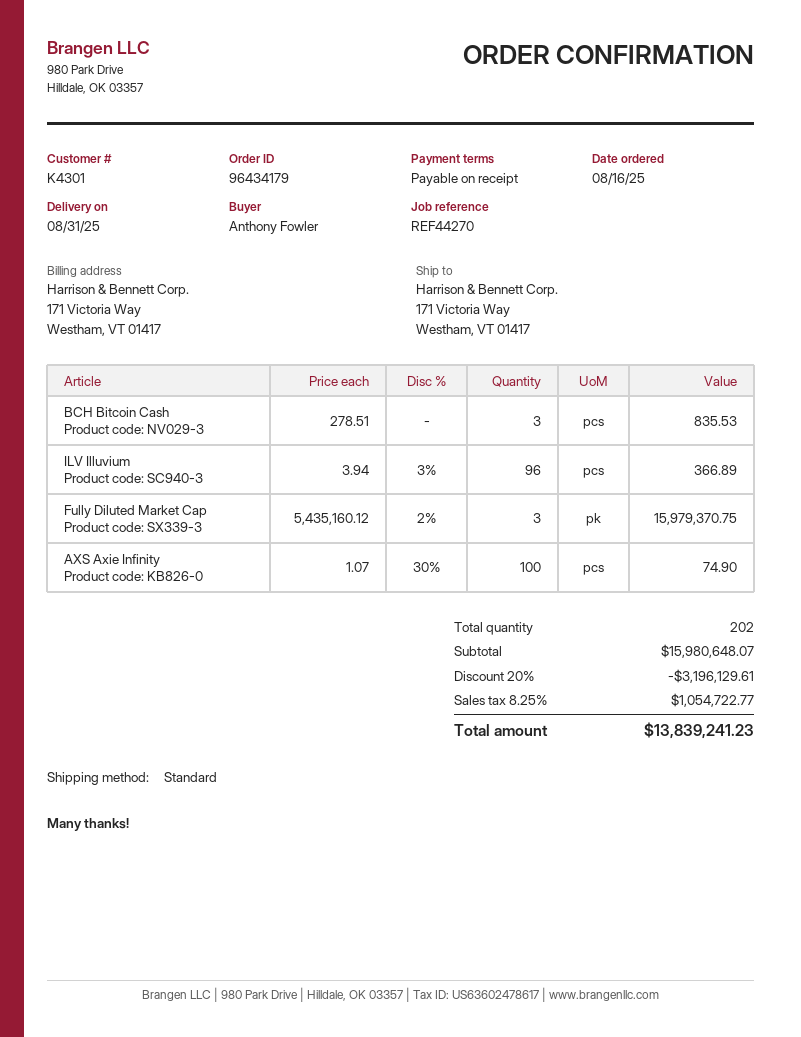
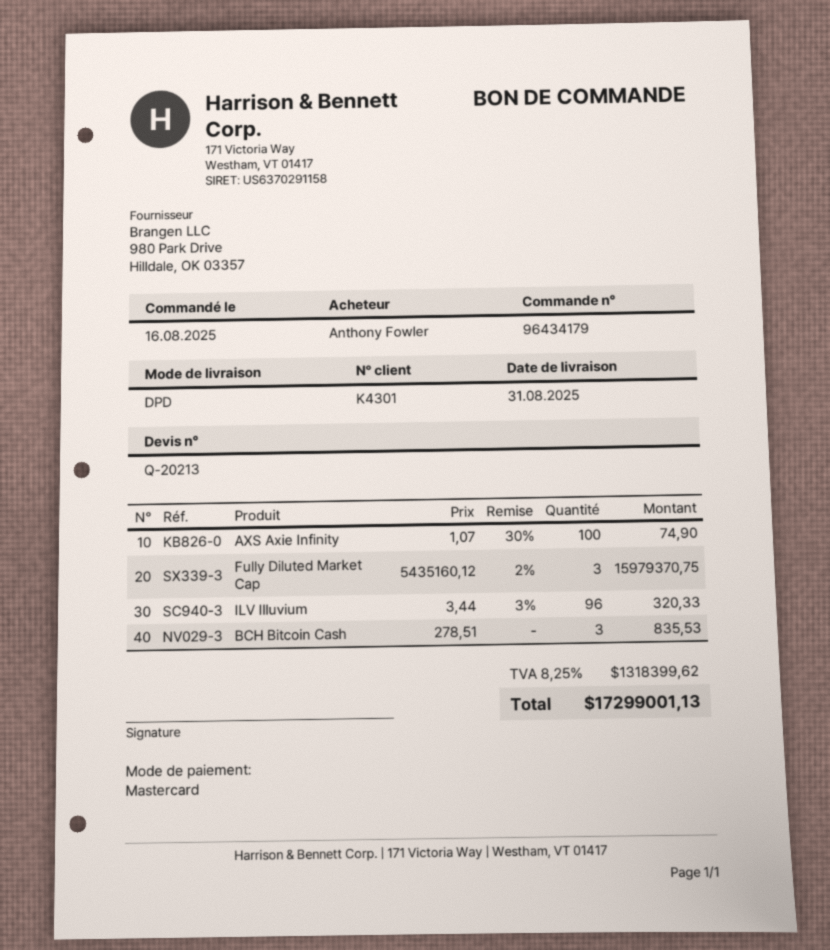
shipping method: standard -> DPD
ILV Illuvium: 96 x 3.94 - 3% = 366.89 -> 96 x 3.44 - 3% = 320.33
discount: 20% = 3196129.61 -> none
tax: 8.25% = 1054722.77 -> 8.25% = 1318399.62
total: 13839241.23 -> 17299001.13

